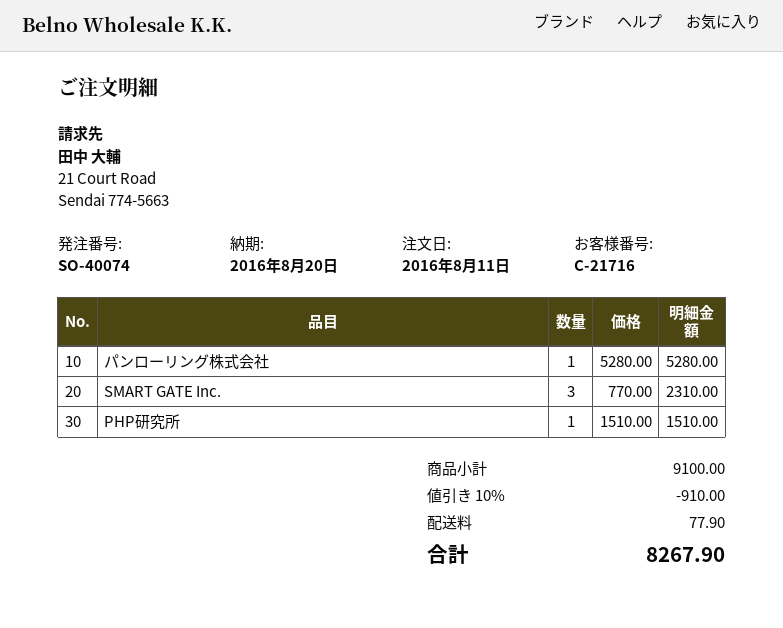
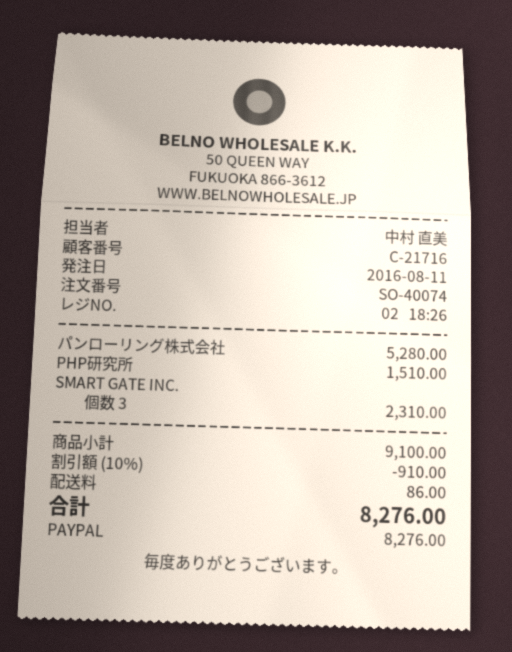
shipping: 77.90 -> 86.00
total: 8267.90 -> 8276.00

